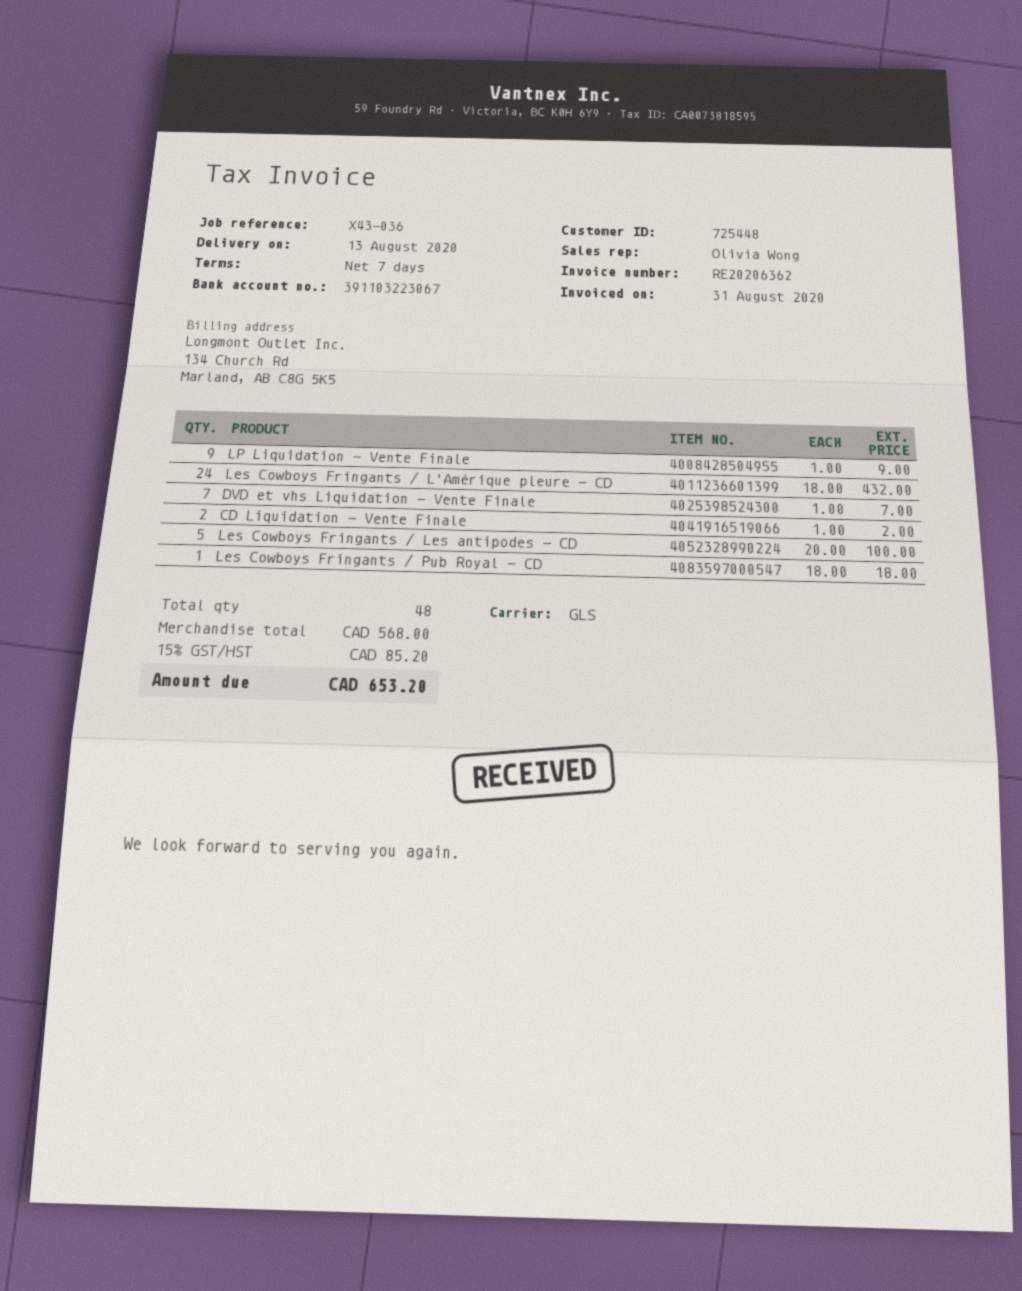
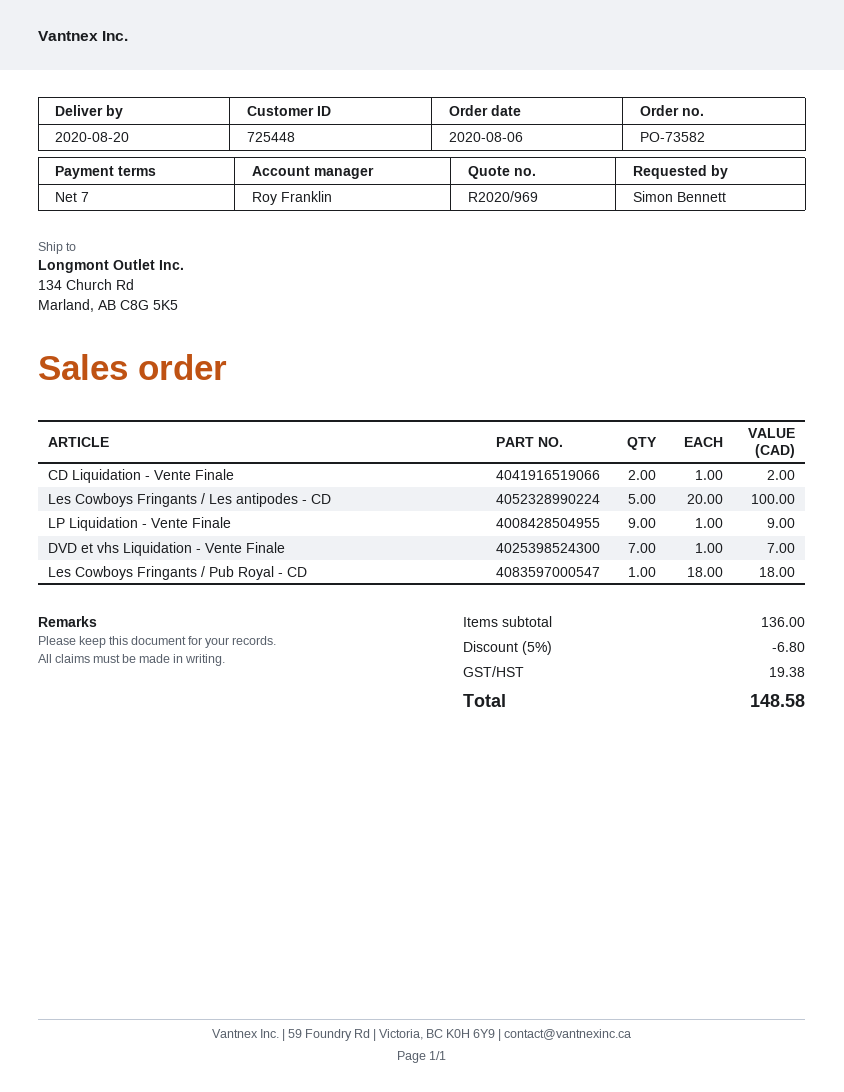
delivery date: 2020-08-13 -> 2020-08-20
sales rep: Olivia Wong -> Roy Franklin
Les Cowboys Fringants / L'Amérique pleure - CD: 24 x 18.00 = 432.00 -> none
subtotal: 568.00 -> 136.00
discount: none -> 5% = 6.80
tax: 85.20 -> 19.38
total: 653.20 -> 148.58

